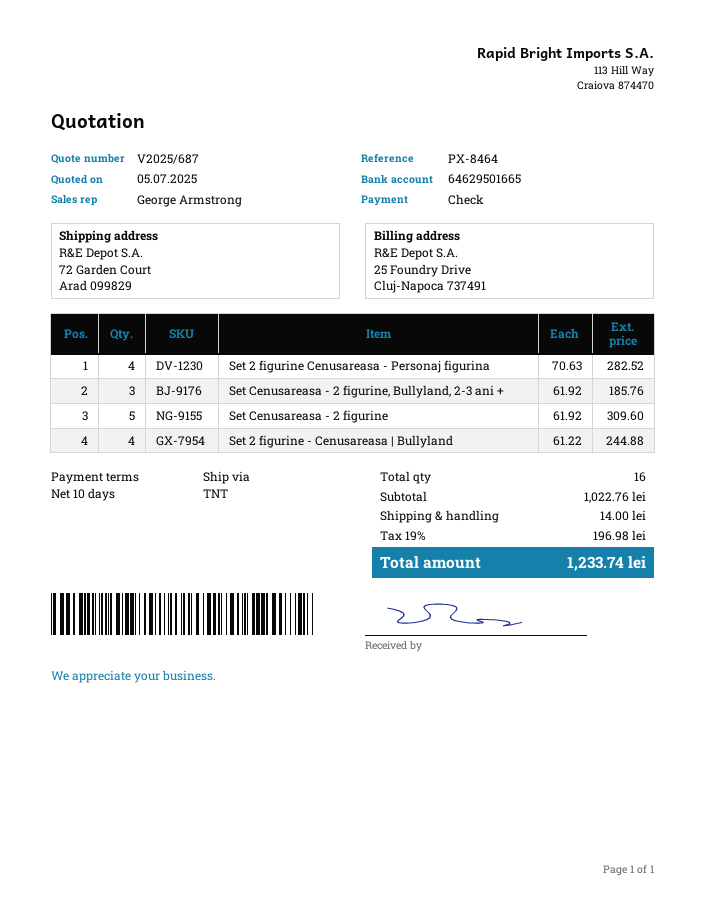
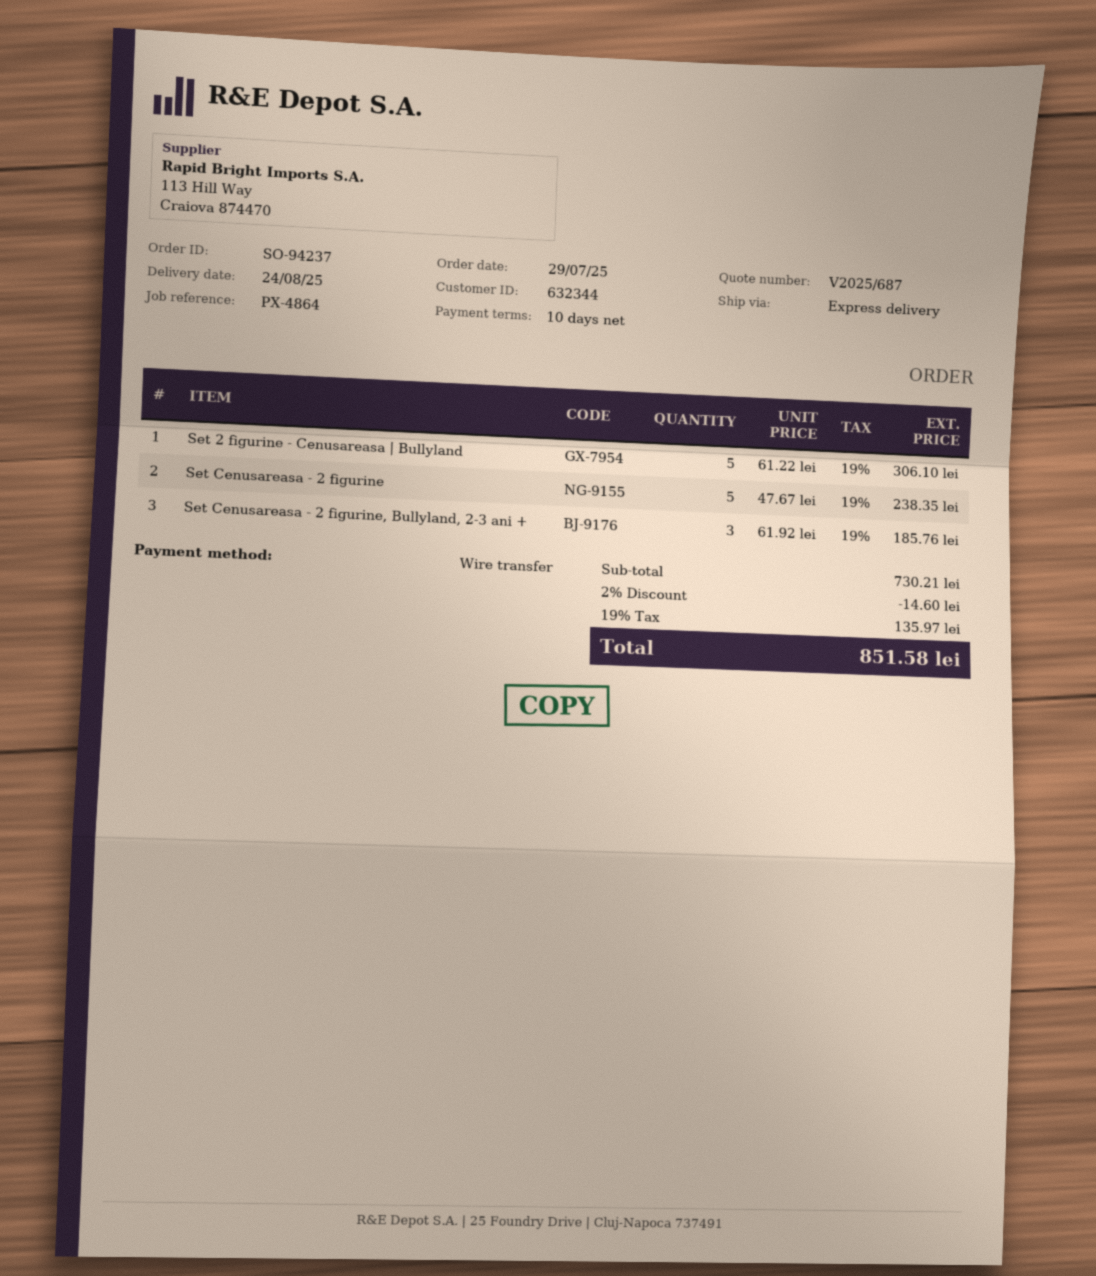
reference: PX-8464 -> PX-4864
payment method: cheque -> bank transfer
shipping method: TNT -> express
Set 2 figurine Cenusareasa - Personaj figurina: 4 x 70.63 = 282.52 -> none
Set Cenusareasa - 2 figurine: 5 x 61.92 = 309.60 -> 5 x 47.67 = 238.35
Set 2 figurine - Cenusareasa | Bullyland: 4 x 61.22 = 244.88 -> 5 x 61.22 = 306.10
subtotal: 1022.76 -> 730.21
discount: none -> 2% = 14.60
shipping: 14.00 -> none
tax: 19% = 196.98 -> 19% = 135.97
total: 1233.74 -> 851.58

